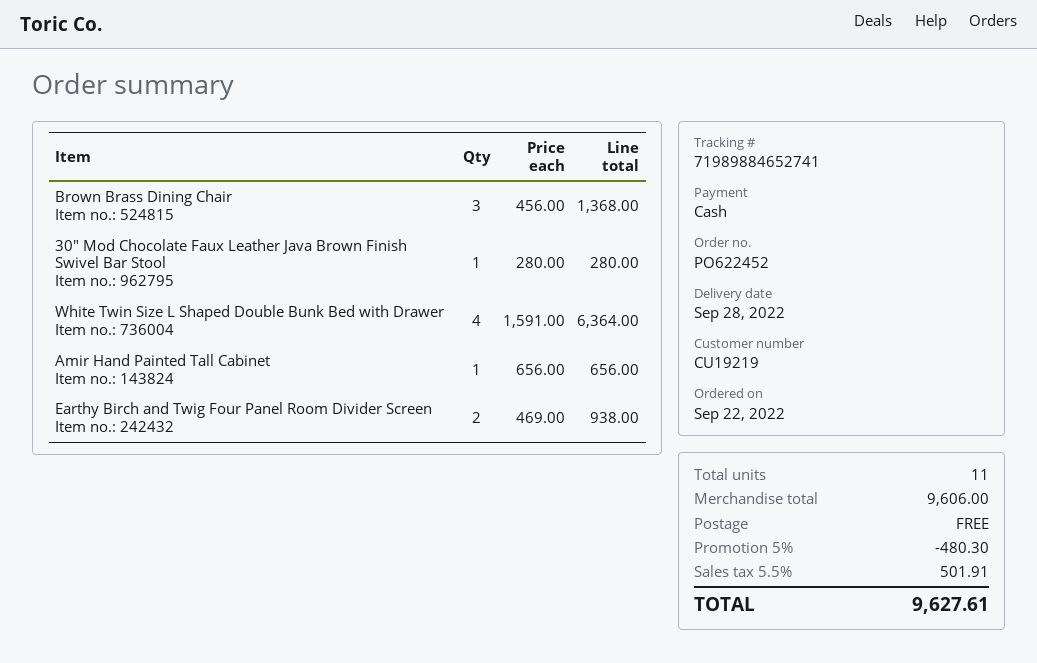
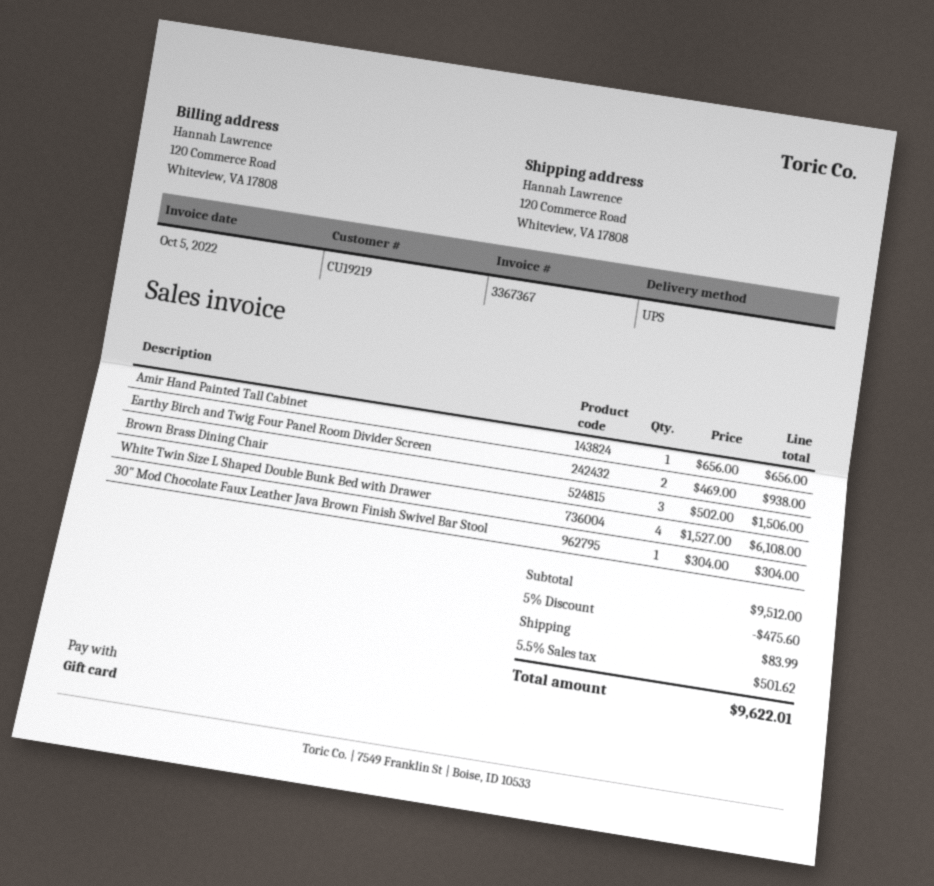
payment method: cash -> gift card
Brown Brass Dining Chair: 3 x 456.00 = 1368.00 -> 3 x 502.00 = 1506.00
30" Mod Chocolate Faux Leather Java Brown Finish Swivel Bar Stool: 1 x 280.00 = 280.00 -> 1 x 304.00 = 304.00
White Twin Size L Shaped Double Bunk Bed with Drawer: 4 x 1591.00 = 6364.00 -> 4 x 1527.00 = 6108.00
subtotal: 9606.00 -> 9512.00
discount: 5% = 480.30 -> 5% = 475.60
shipping: 0.00 -> 83.99
tax: 5.5% = 501.91 -> 5.5% = 501.62
total: 9627.61 -> 9622.01

